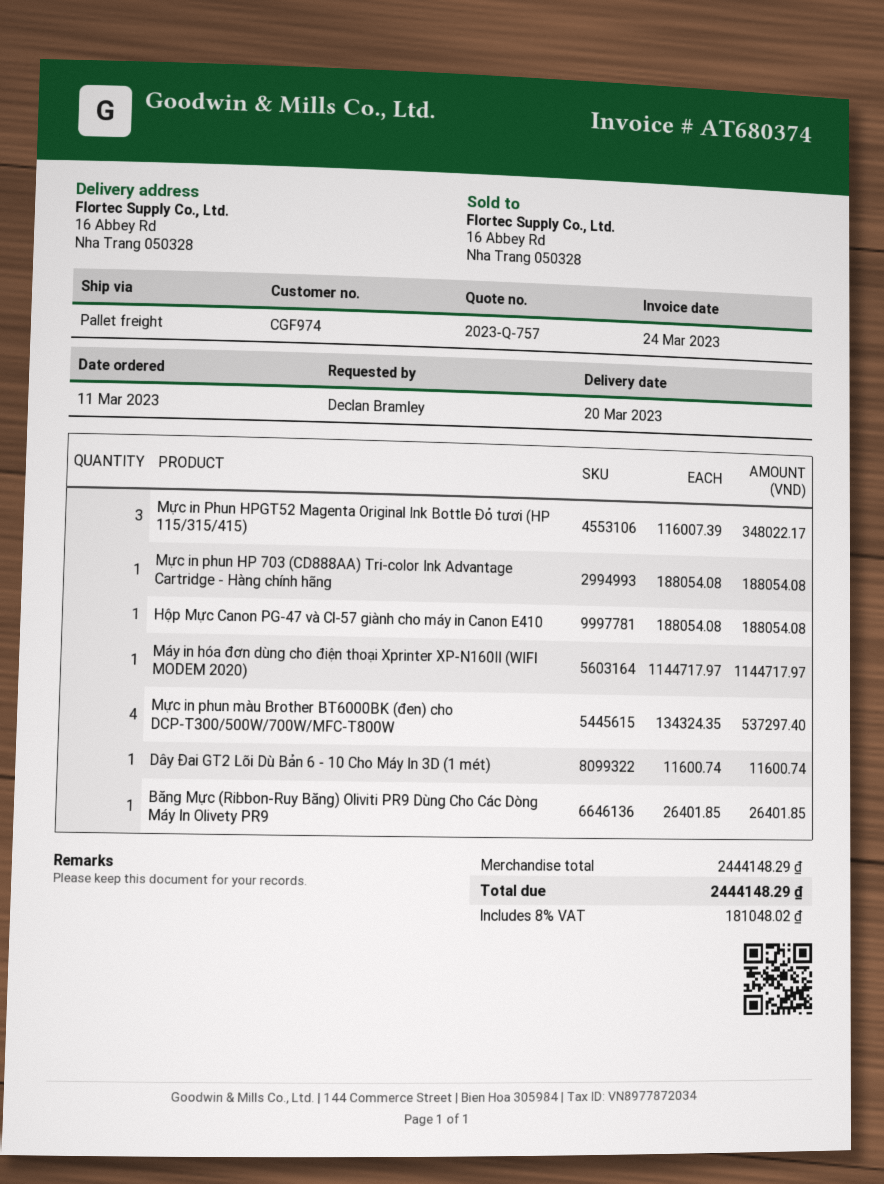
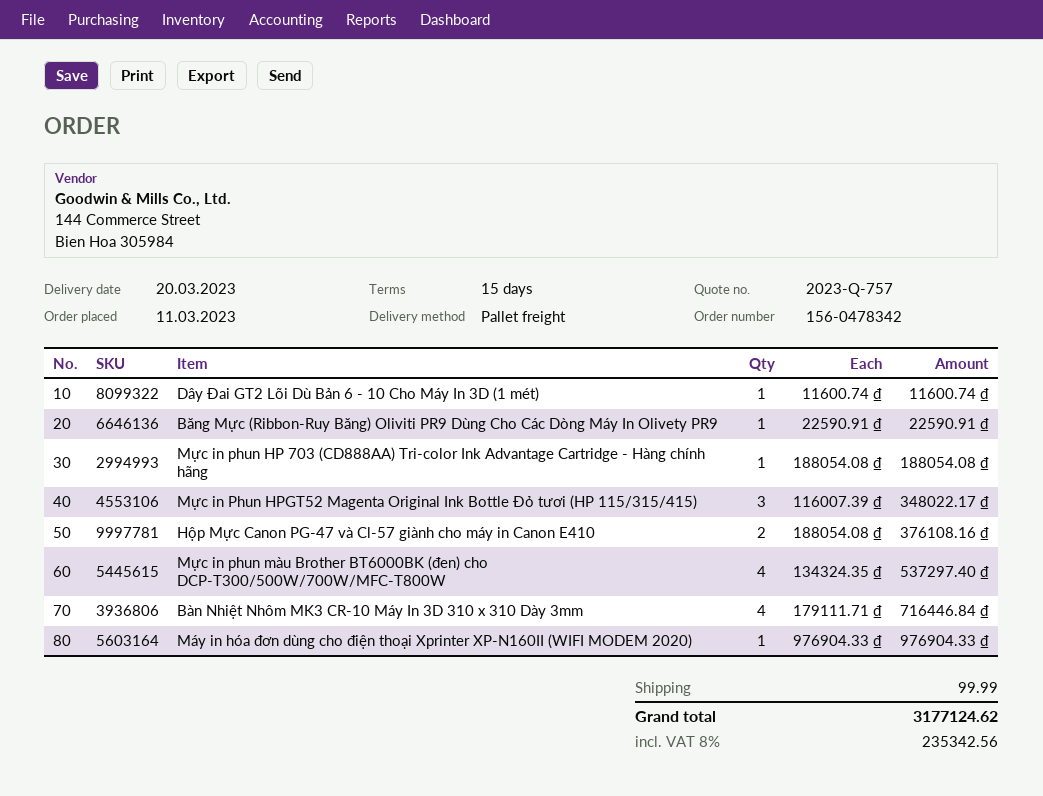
Hộp Mực Canon PG-47 và Cl-57 giành cho máy in Canon E410: 1 x 188054.08 = 188054.08 -> 2 x 188054.08 = 376108.16
Máy in hóa đơn dùng cho điện thoại Xprinter XP-N160II (WIFI MODEM 2020): 1 x 1144717.97 = 1144717.97 -> 1 x 976904.33 = 976904.33
Băng Mực (Ribbon-Ruy Băng) Oliviti PR9 Dùng Cho Các Dòng Máy In Olivety PR9: 1 x 26401.85 = 26401.85 -> 1 x 22590.91 = 22590.91
Bàn Nhiệt Nhôm MK3 CR-10 Máy In 3D 310 x 310 Dày 3mm: none -> 4 x 179111.71 = 716446.84
shipping: none -> 99.99
tax: 8% = 181048.02 -> 8% = 235342.56
total: 2444148.29 -> 3177124.62

